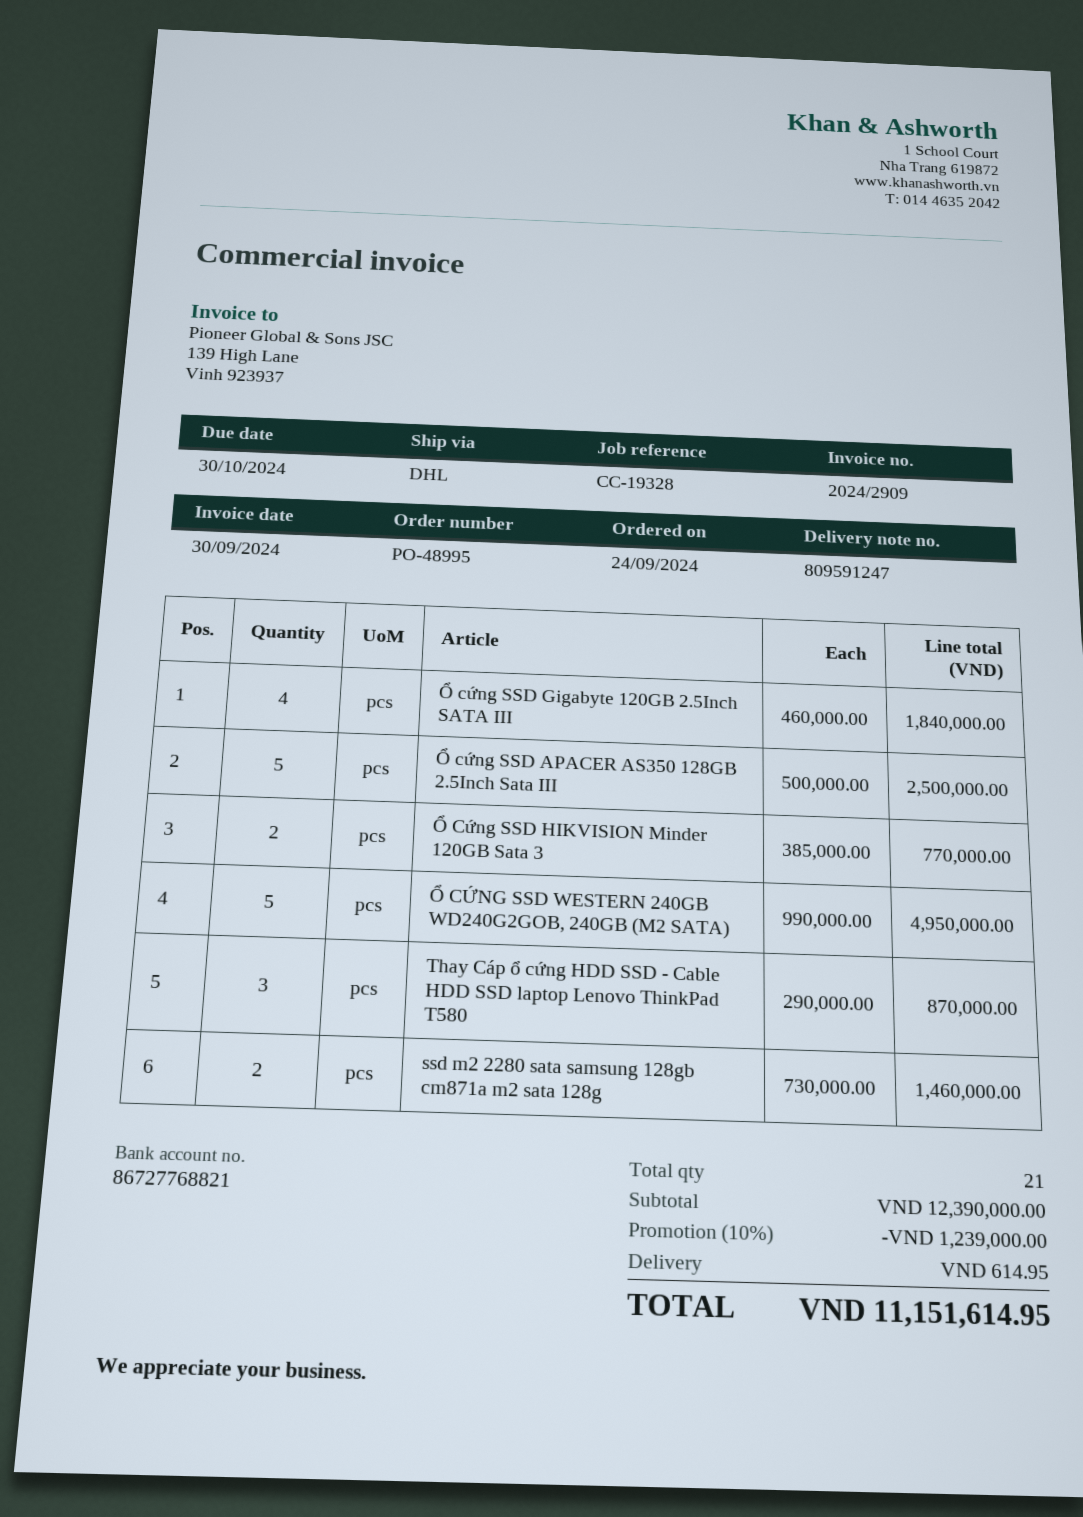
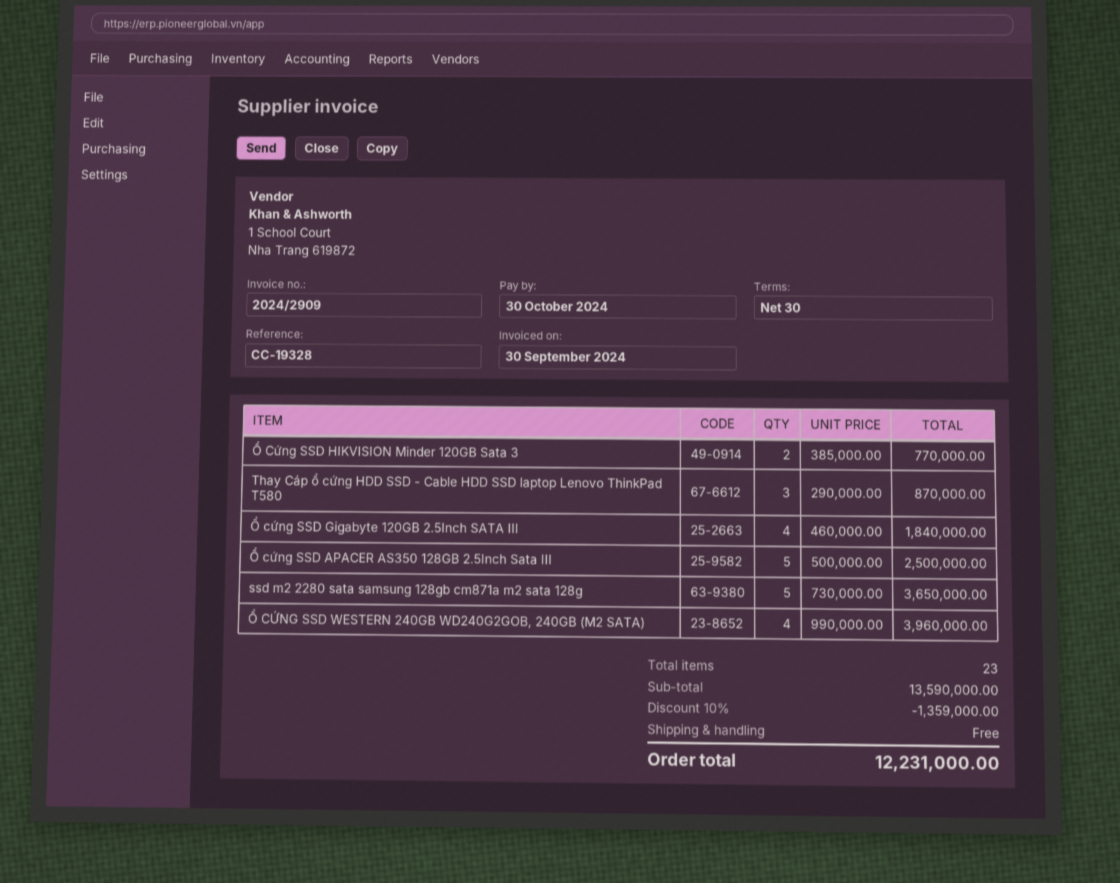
Ổ CỨNG SSD WESTERN 240GB WD240G2GOB, 240GB (M2 SATA): 5 x 990000.00 = 4950000.00 -> 4 x 990000.00 = 3960000.00
ssd m2 2280 sata samsung 128gb cm871a m2 sata 128g: 2 x 730000.00 = 1460000.00 -> 5 x 730000.00 = 3650000.00
total quantity: 21 -> 23
subtotal: 12390000.00 -> 13590000.00
discount: 10% = 1239000.00 -> 10% = 1359000.00
shipping: 614.95 -> 0.00
total: 11151614.95 -> 12231000.00

